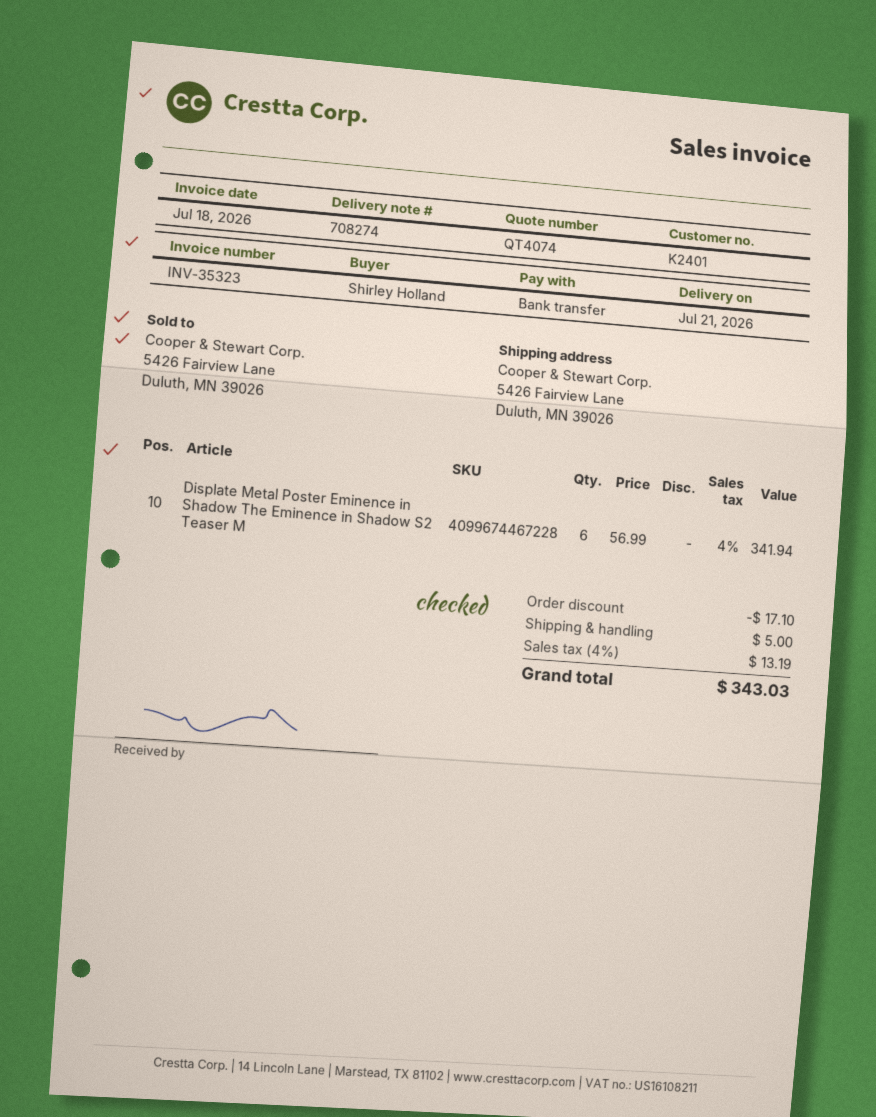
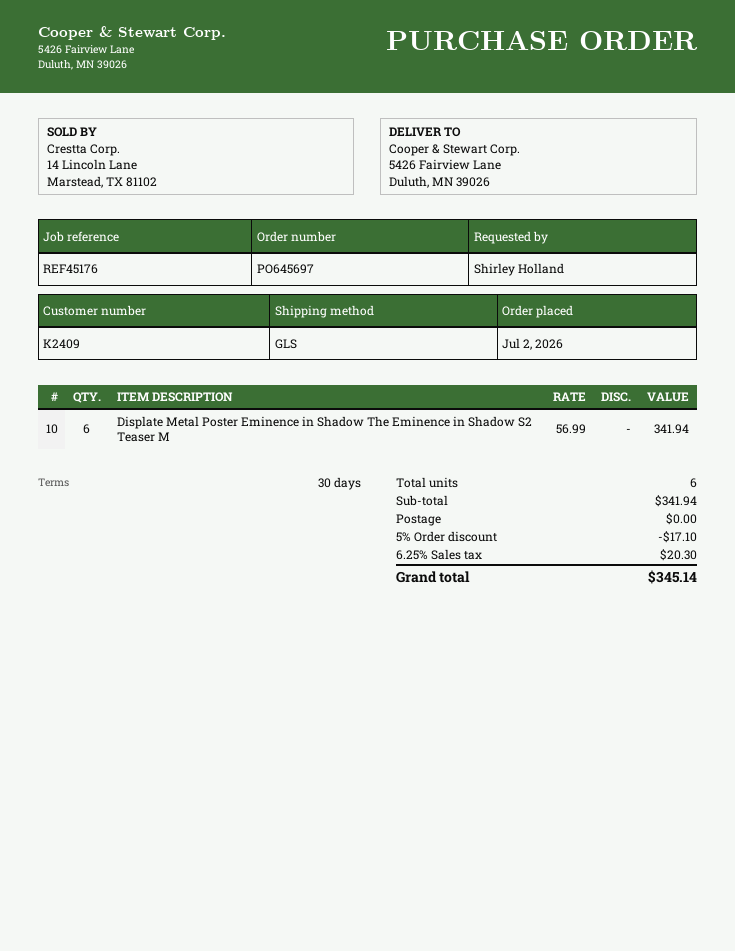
customer number: K2401 -> K2409
shipping: 5.00 -> 0.00
tax: 4% = 13.19 -> 6.25% = 20.30
total: 343.03 -> 345.14

